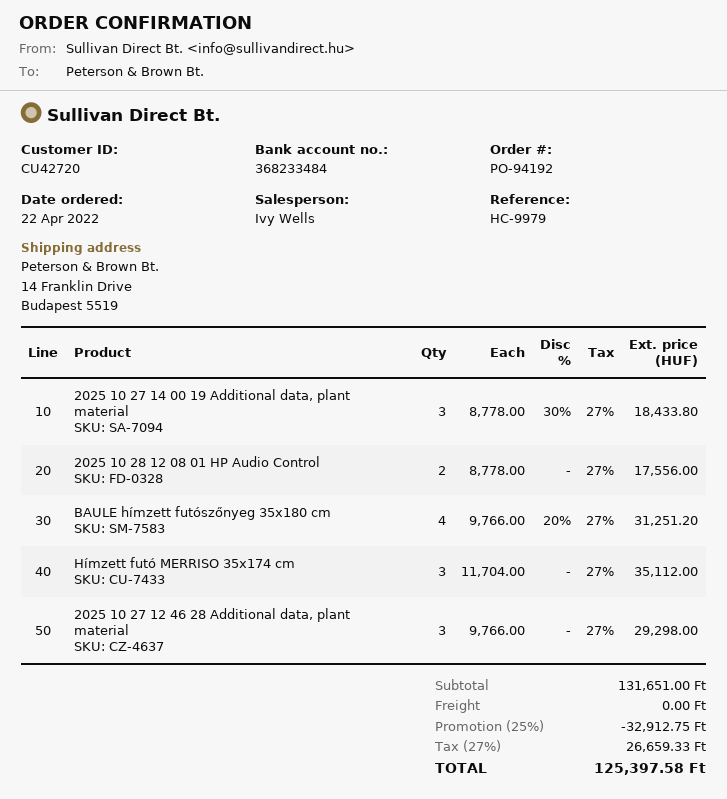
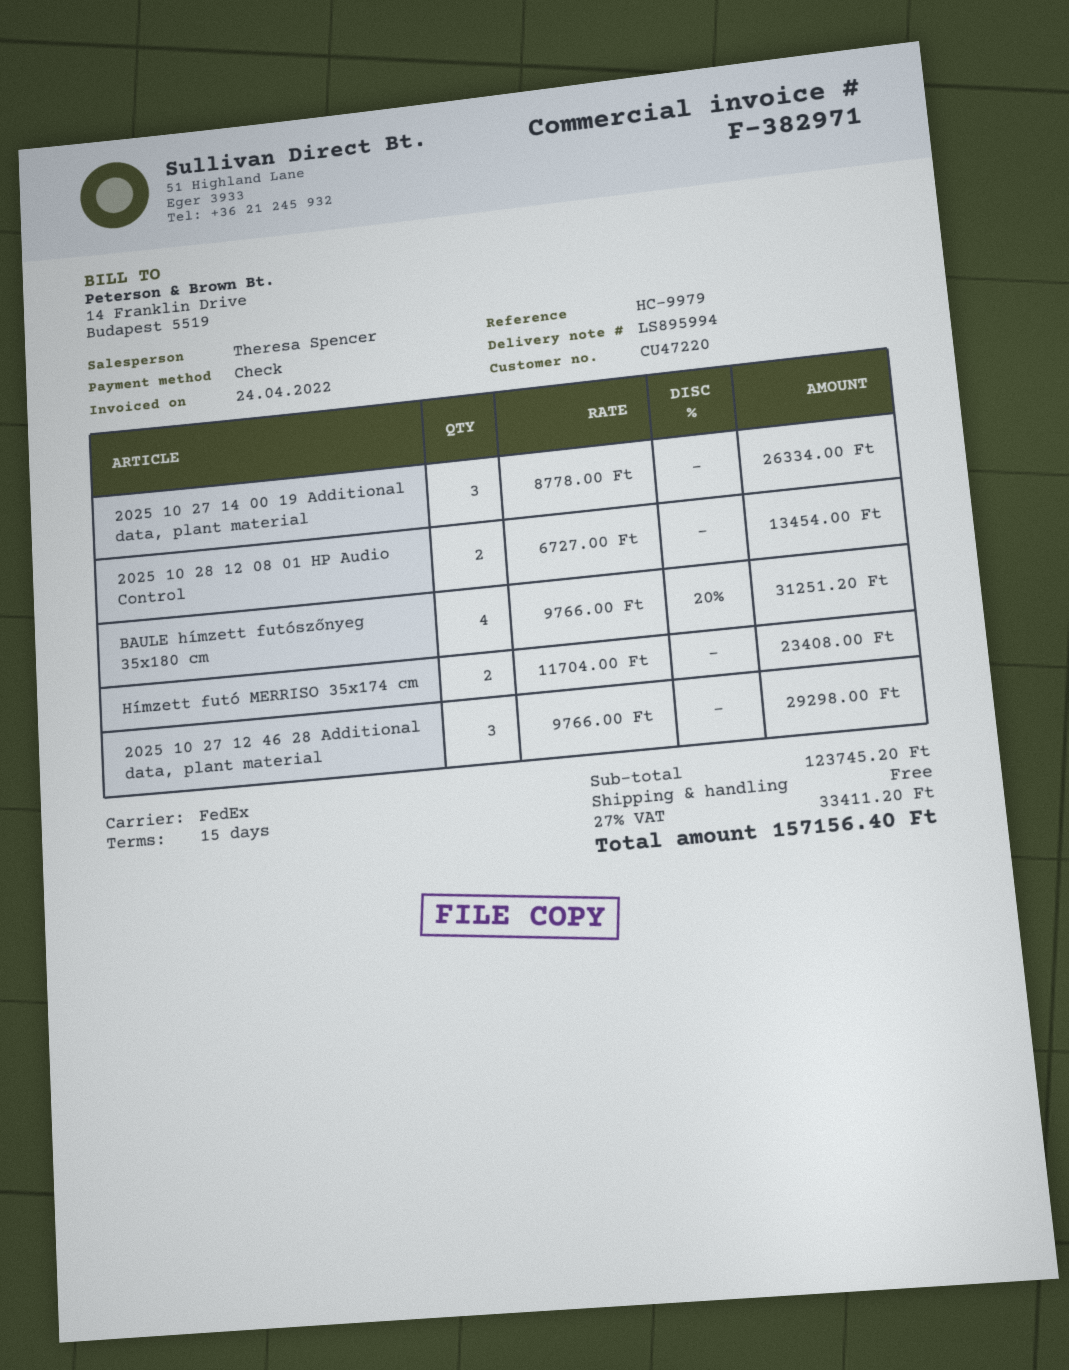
customer number: CU42720 -> CU47220
sales rep: Ivy Wells -> Theresa Spencer
2025 10 27 14 00 19 Additional data, plant material: 3 x 8778.00 - 30% = 18433.80 -> 3 x 8778.00 = 26334.00
2025 10 28 12 08 01 HP Audio Control: 2 x 8778.00 = 17556.00 -> 2 x 6727.00 = 13454.00
Hímzett futó MERRISO 35x174 cm: 3 x 11704.00 = 35112.00 -> 2 x 11704.00 = 23408.00
subtotal: 131651.00 -> 123745.20
discount: 25% = 32912.75 -> none
tax: 27% = 26659.33 -> 27% = 33411.20
total: 125397.58 -> 157156.40

